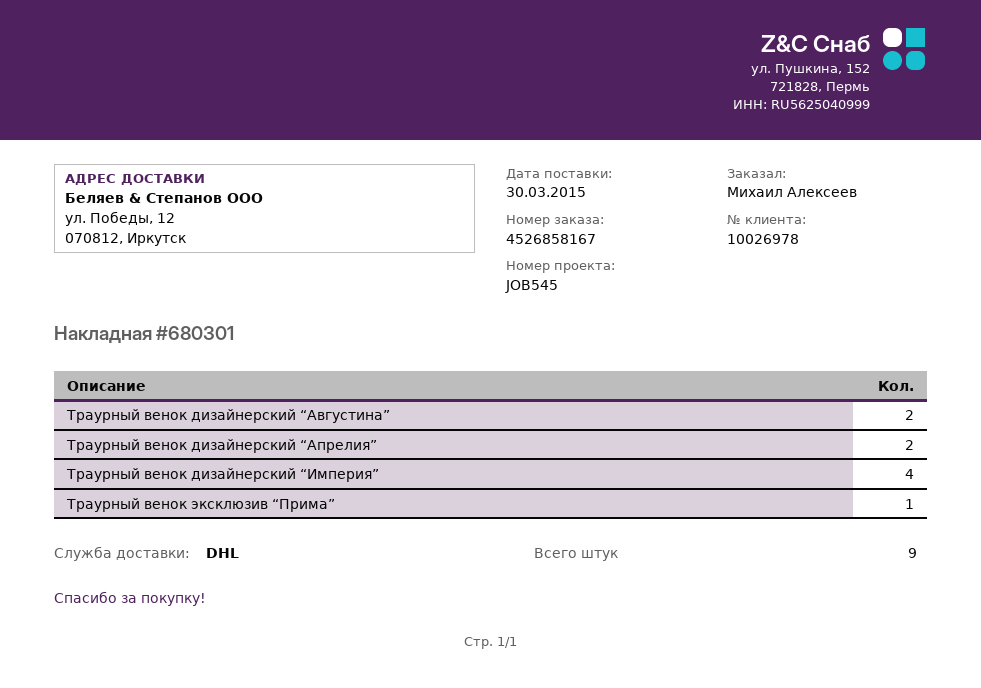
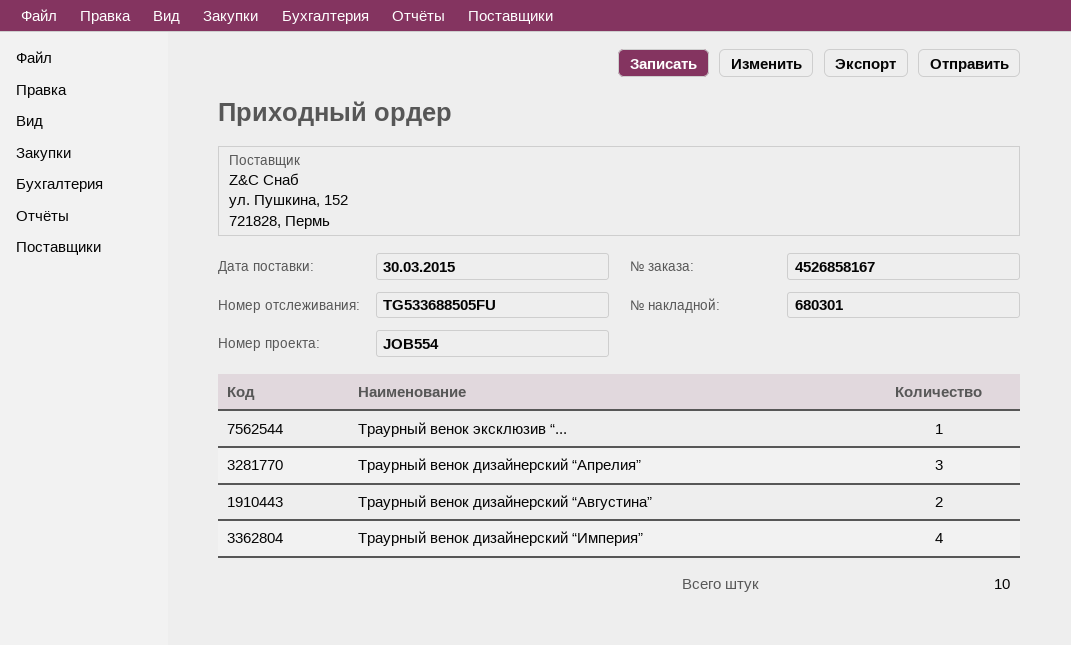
reference: JOB545 -> JOB554
Траурный венок дизайнерский “Апрелия”: 2 -> 3
total quantity: 9 -> 10

